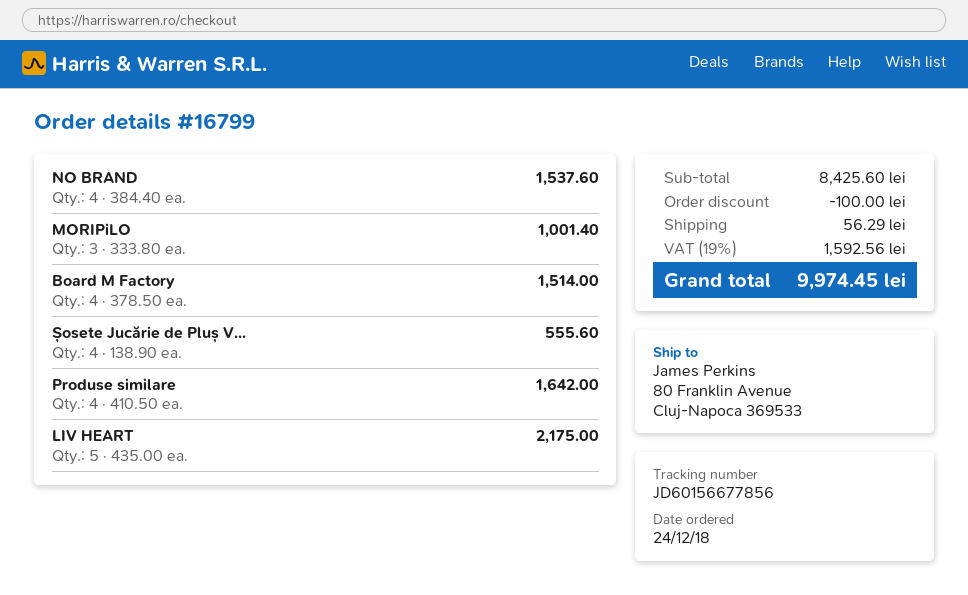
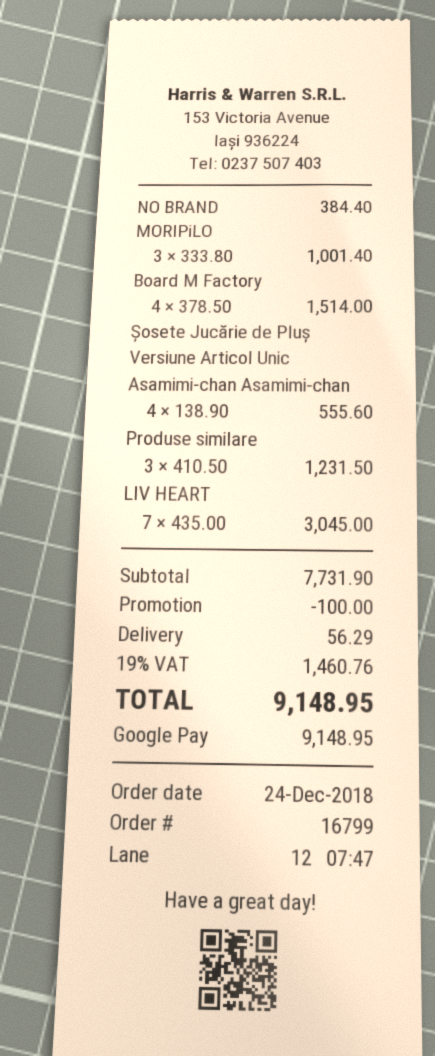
NO BRAND: 4 x 384.40 = 1537.60 -> 1 x 384.40 = 384.40
Produse similare: 4 x 410.50 = 1642.00 -> 3 x 410.50 = 1231.50
LIV HEART: 5 x 435.00 = 2175.00 -> 7 x 435.00 = 3045.00
subtotal: 8425.60 -> 7731.90
tax: 19% = 1592.56 -> 19% = 1460.76
total: 9974.45 -> 9148.95

